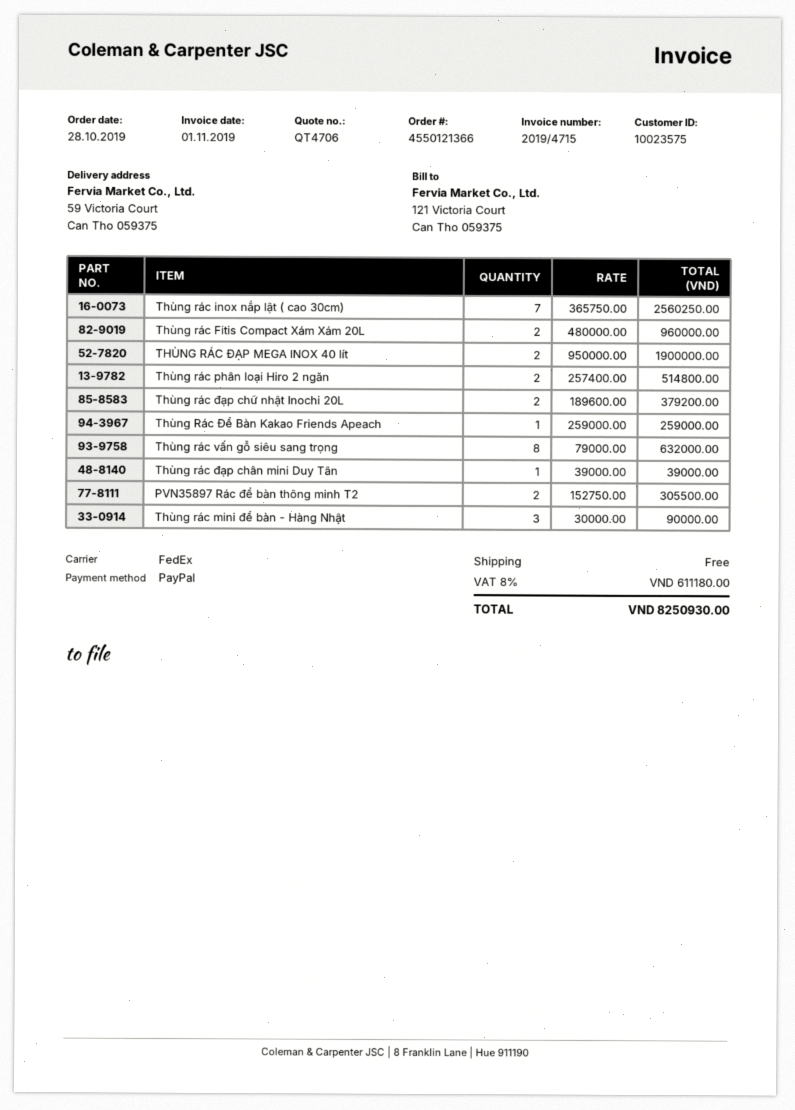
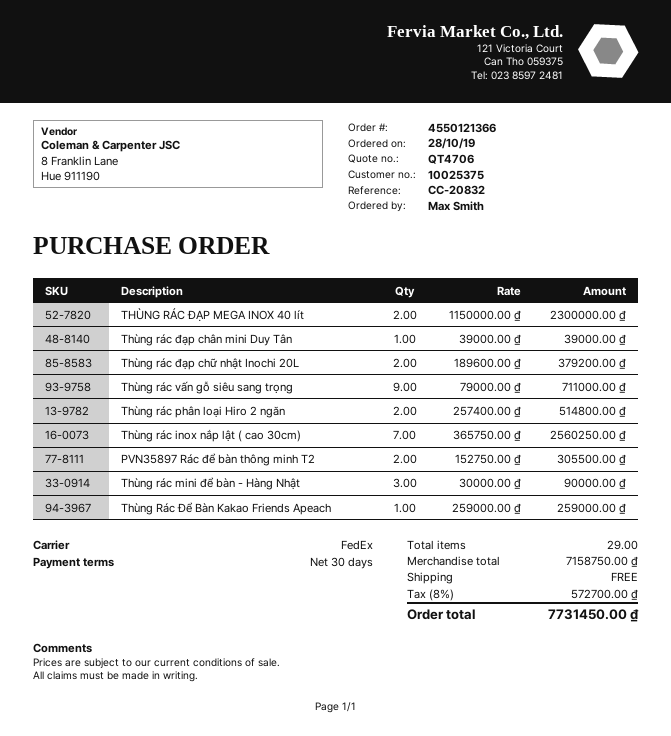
customer number: 10023575 -> 10025375
Thùng rác Fitis Compact Xám Xám 20L: 2 x 480000.00 = 960000.00 -> none
THÙNG RÁC ĐẠP MEGA INOX 40 lít: 2 x 950000.00 = 1900000.00 -> 2 x 1150000.00 = 2300000.00
Thùng rác vấn gỗ siêu sang trọng: 8 x 79000.00 = 632000.00 -> 9 x 79000.00 = 711000.00
tax: 8% = 611180.00 -> 8% = 572700.00
total: 8250930.00 -> 7731450.00

